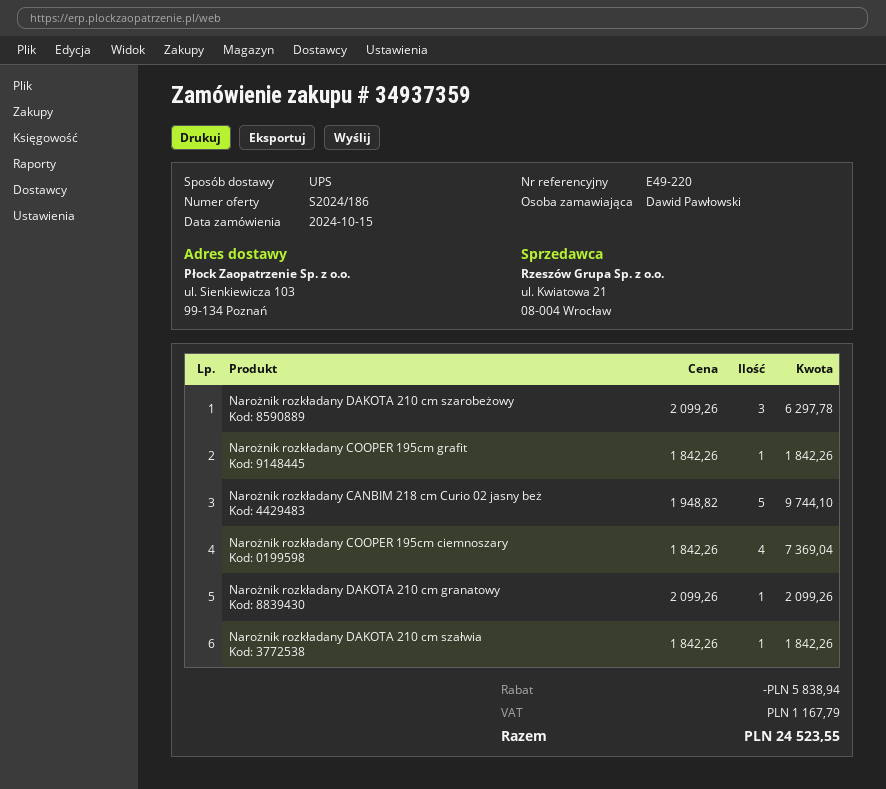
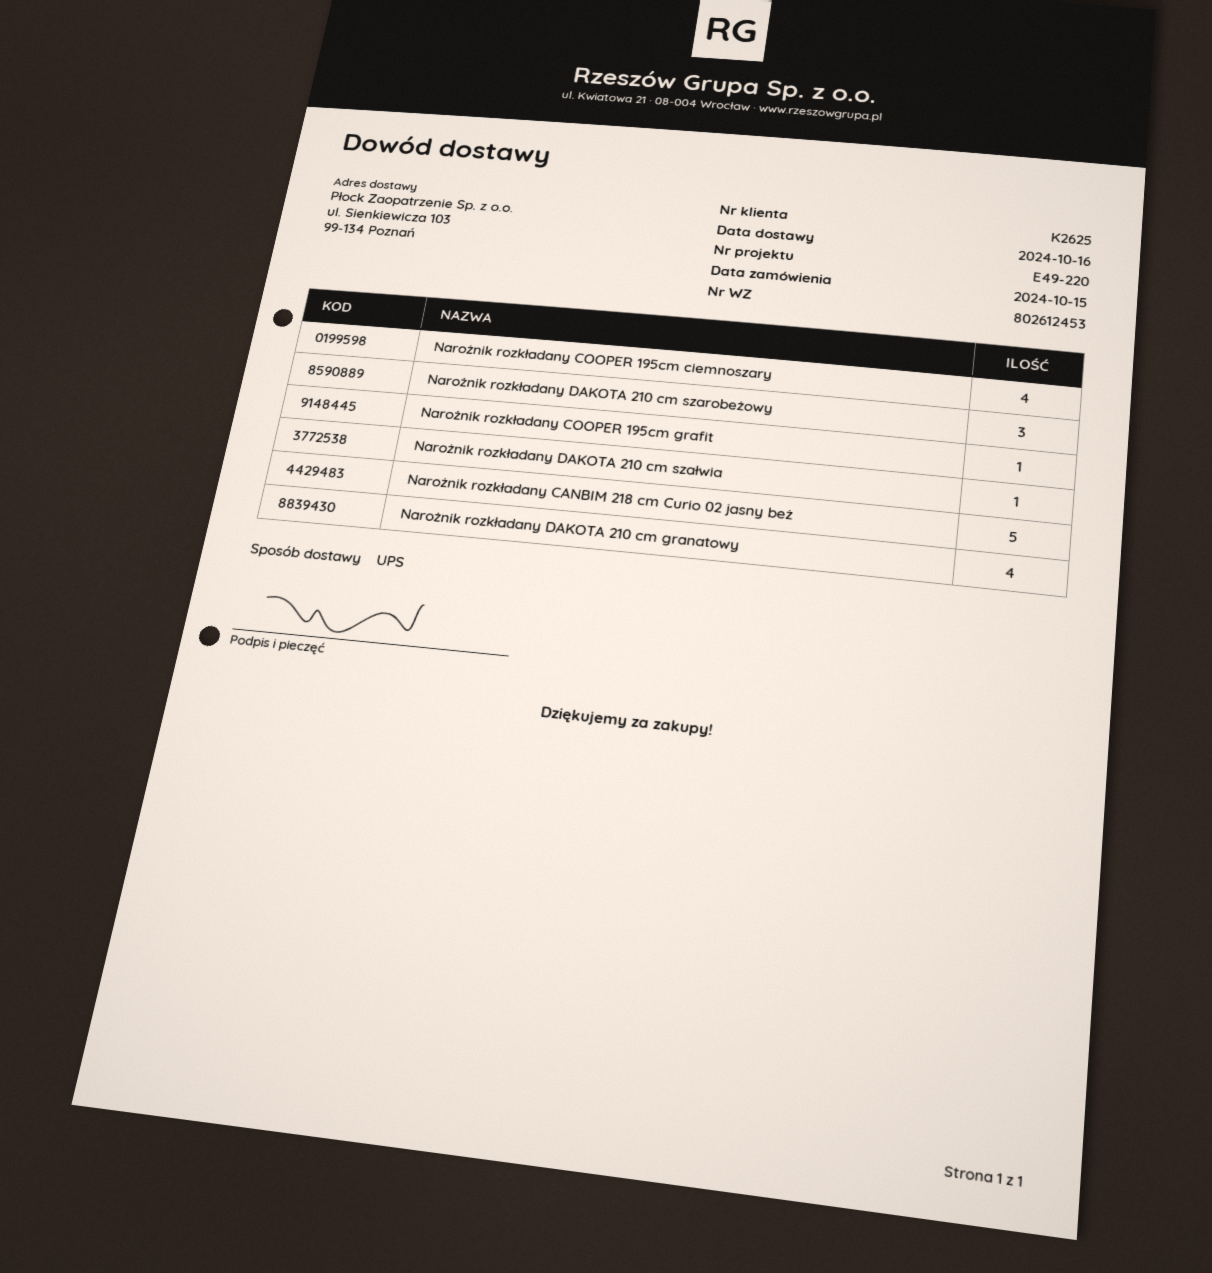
Narożnik rozkładany DAKOTA 210 cm granatowy: 1 -> 4

